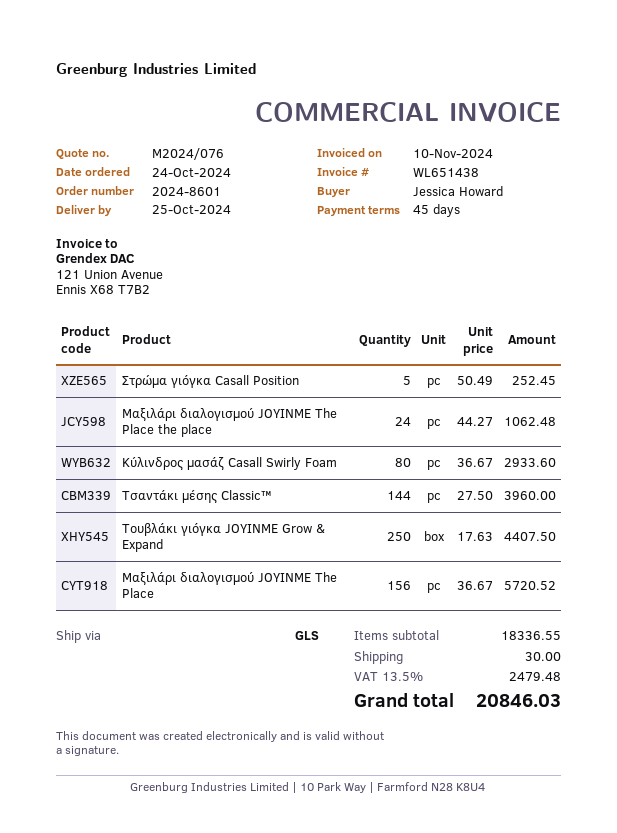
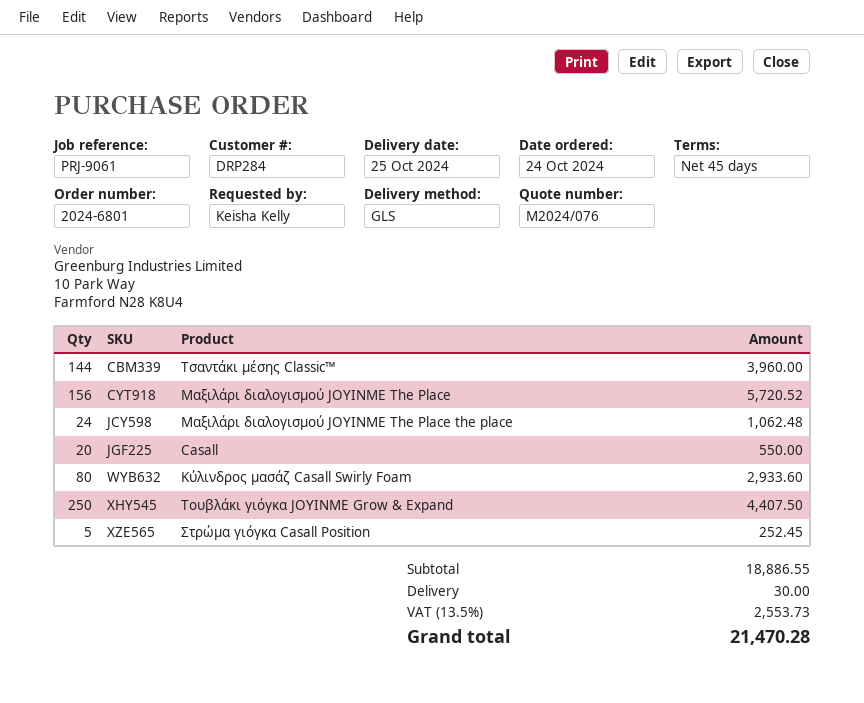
order number: 2024-8601 -> 2024-6801
ordered by: Jessica Howard -> Keisha Kelly
Casall: none -> 20 for 550.00
subtotal: 18336.55 -> 18886.55
tax: 13.5% = 2479.48 -> 13.5% = 2553.73
total: 20846.03 -> 21470.28

